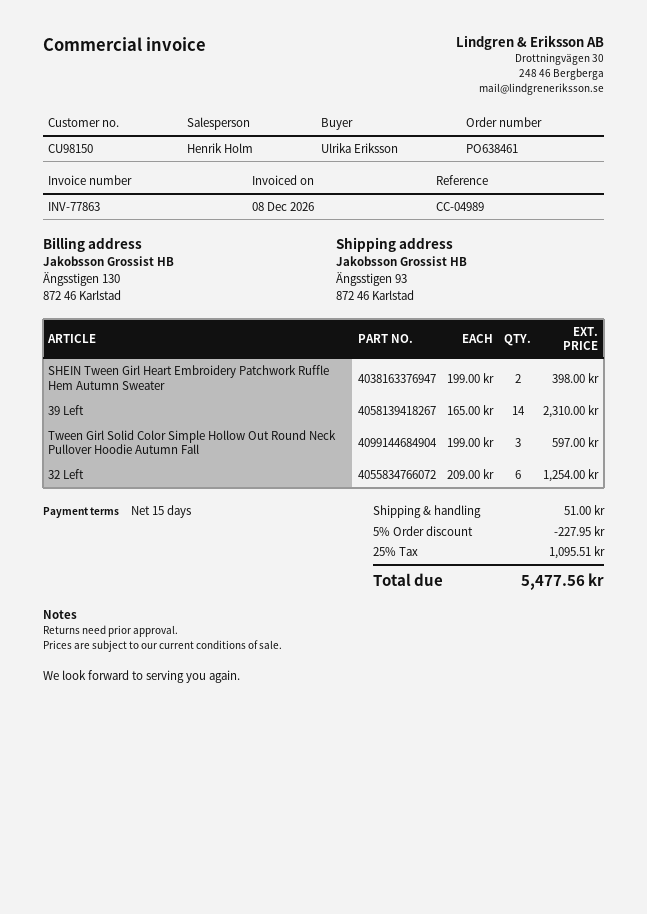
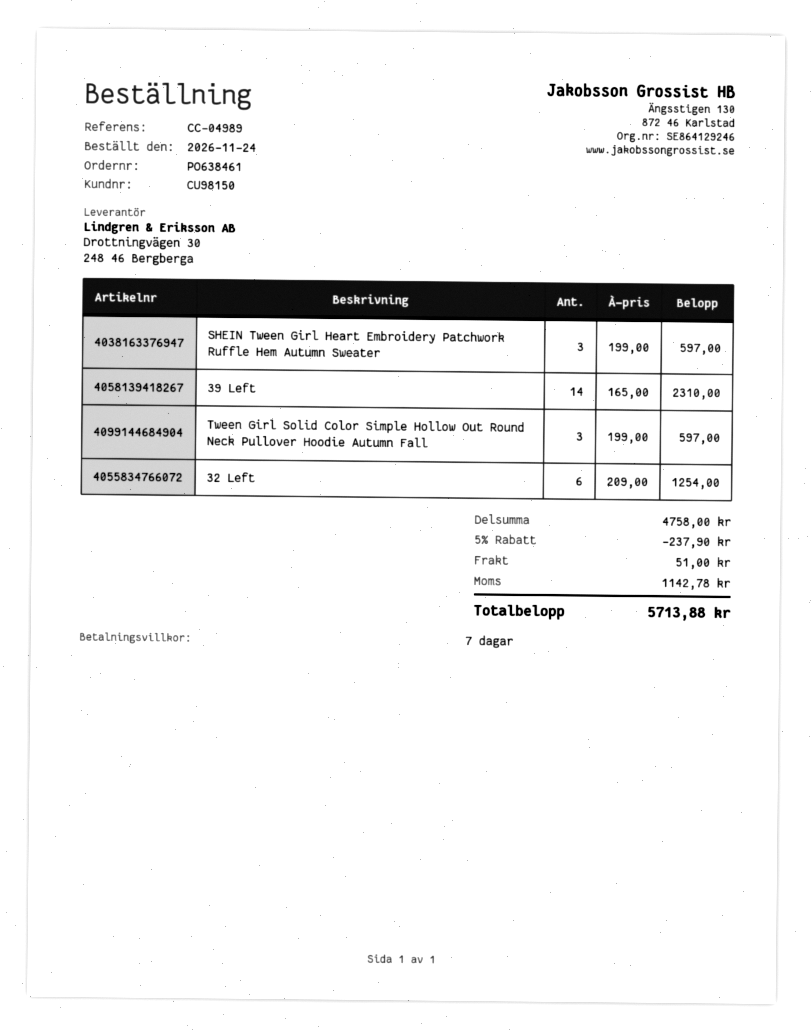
payment terms: 15 days -> 7 days
SHEIN Tween Girl Heart Embroidery Patchwork Ruffle Hem Autumn Sweater: 2 x 199.00 = 398.00 -> 3 x 199.00 = 597.00
discount: 5% = 227.95 -> 5% = 237.90
tax: 1095.51 -> 1142.78
total: 5477.56 -> 5713.88

